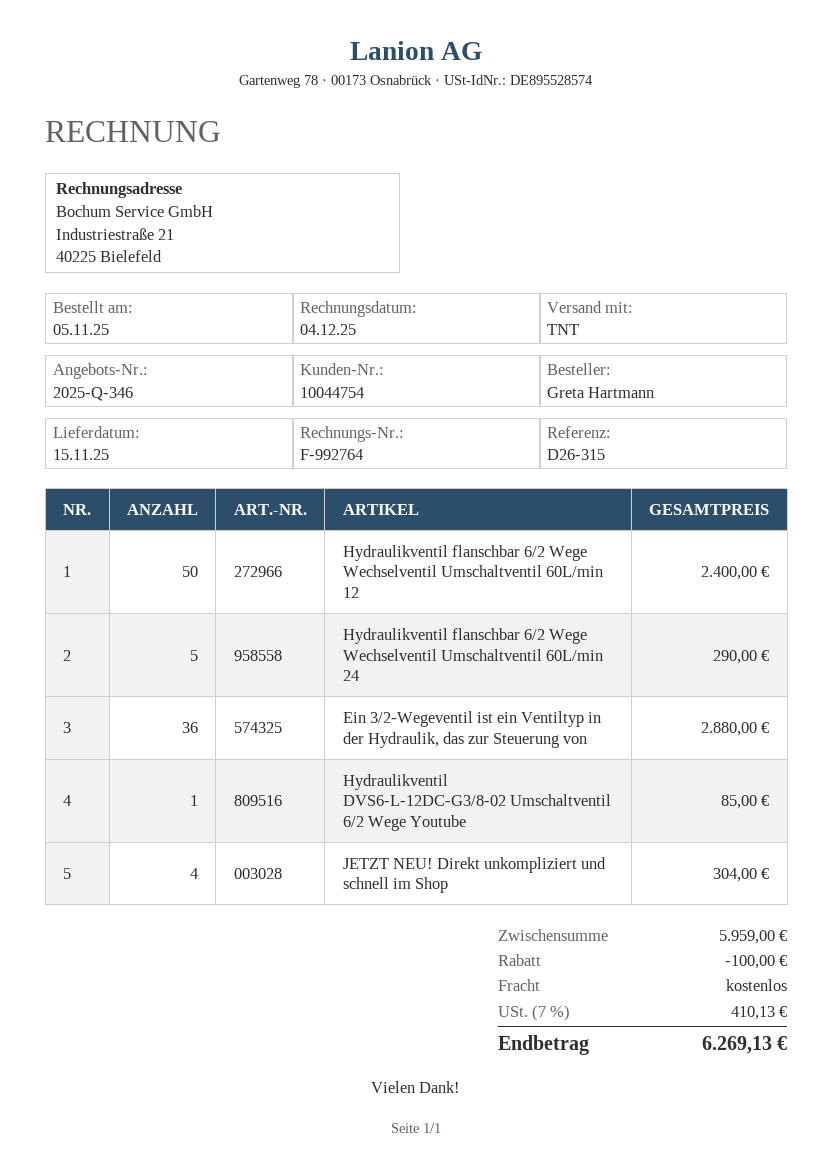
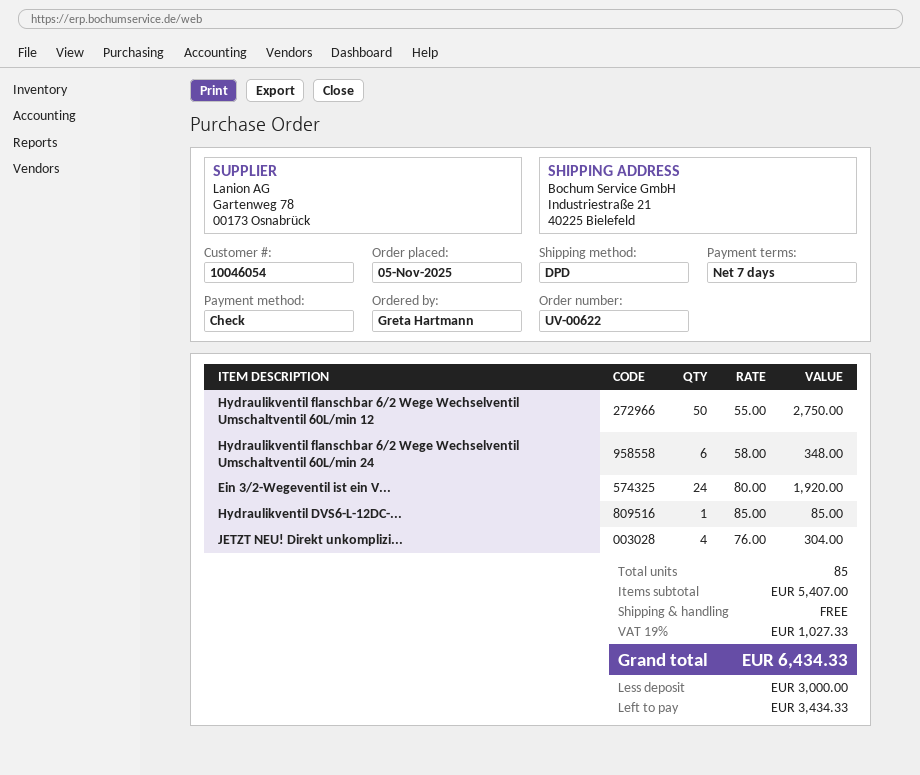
customer number: 10044754 -> 10046054
shipping method: TNT -> DPD
Hydraulikventil flanschbar 6/2 Wege Wechselventil Umschaltventil 60L/min 12: 50 for 2400.00 -> 50 for 2750.00
Hydraulikventil flanschbar 6/2 Wege Wechselventil Umschaltventil 60L/min 24: 5 for 290.00 -> 6 for 348.00
Ein 3/2-Wegeventil ist ein Ventiltyp in der Hydraulik, das zur Steuerung von: 36 for 2880.00 -> 24 for 1920.00
subtotal: 5959.00 -> 5407.00
discount: 100.00 -> none
tax: 7% = 410.13 -> 19% = 1027.33
total: 6269.13 -> 6434.33

